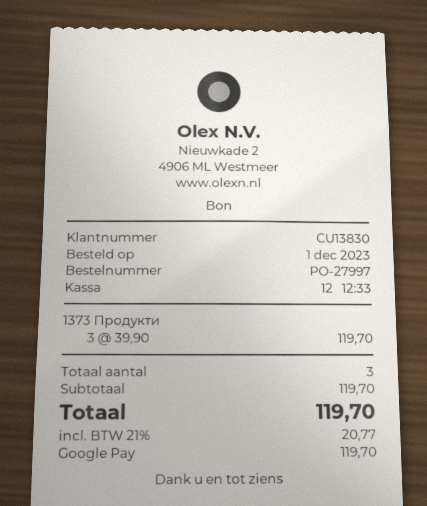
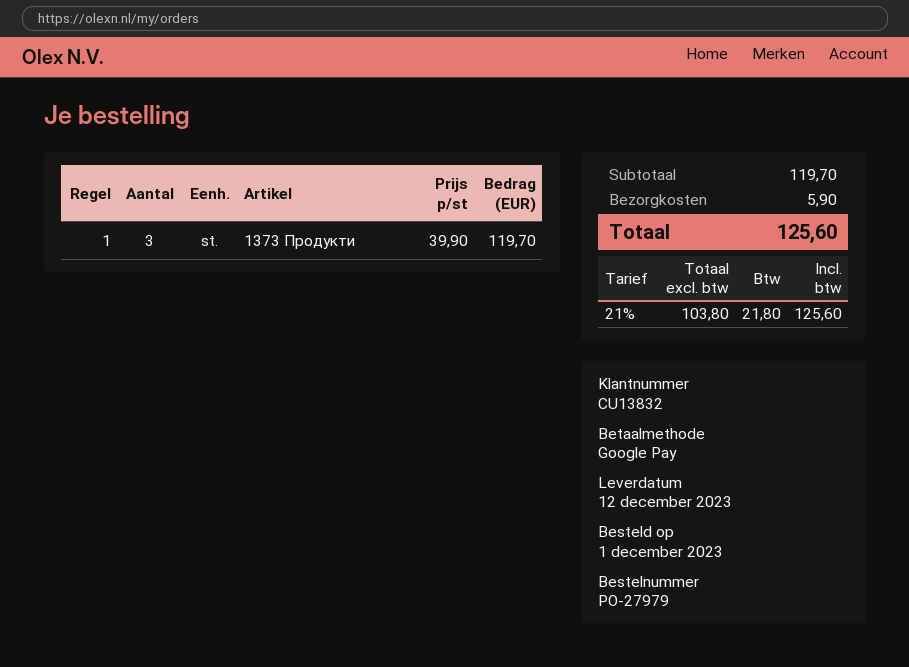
order number: PO-27997 -> PO-27979
customer number: CU13830 -> CU13832
shipping: none -> 5.90
tax: 21% = 20.77 -> 21% = 21.80
total: 119.70 -> 125.60

